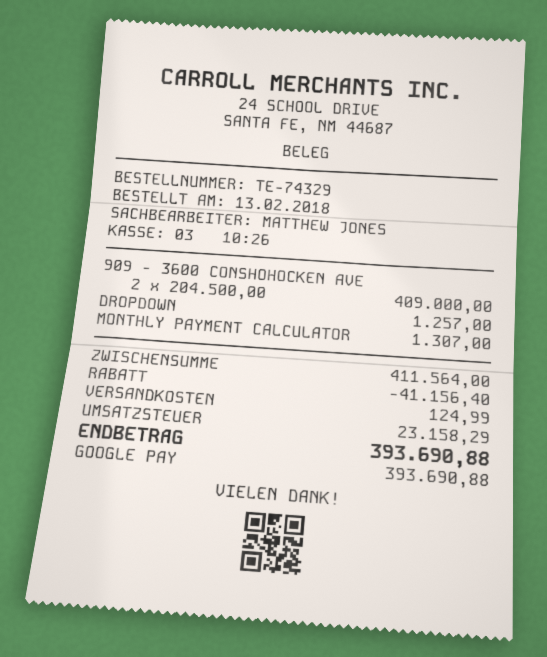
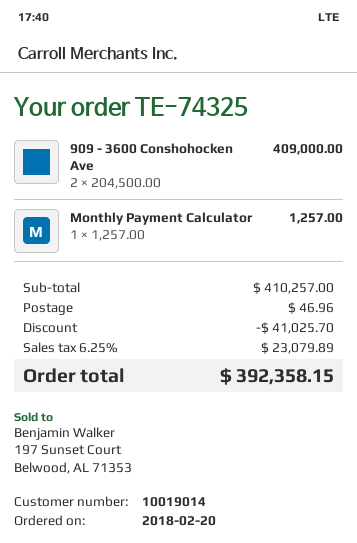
order number: TE-74329 -> TE-74325
order date: 2018-02-13 -> 2018-02-20
DROPDOWN: 1 x 1257.00 = 1257.00 -> none
MONTHLY PAYMENT CALCULATOR: 1 x 1307.00 = 1307.00 -> 1 x 1257.00 = 1257.00
subtotal: 411564.00 -> 410257.00
discount: 41156.40 -> 41025.70
shipping: 124.99 -> 46.96
tax: 23158.29 -> 23079.89
total: 393690.88 -> 392358.15

